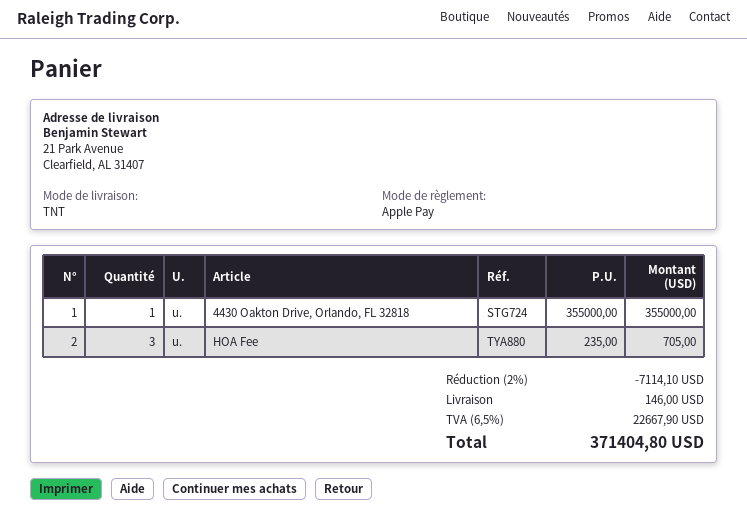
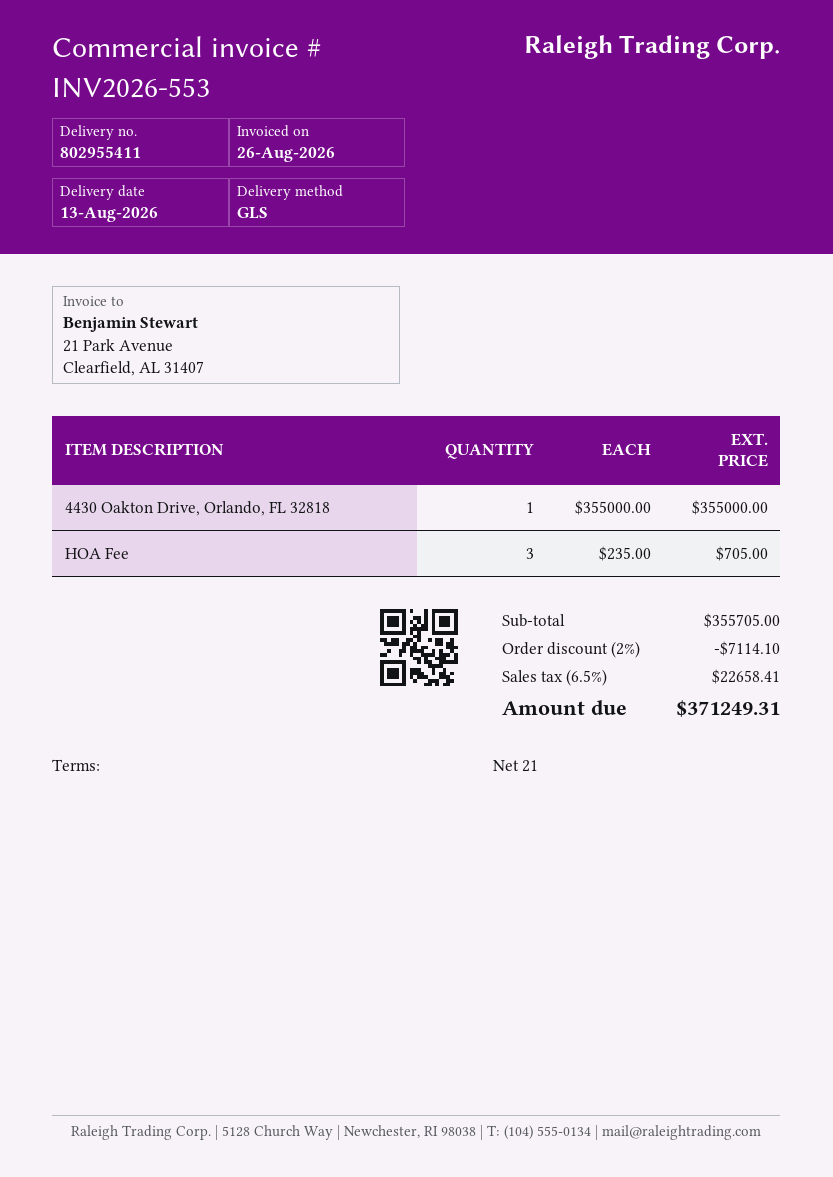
shipping method: TNT -> GLS
shipping: 146.00 -> none
tax: 6.5% = 22667.90 -> 6.5% = 22658.41
total: 371404.80 -> 371249.31

